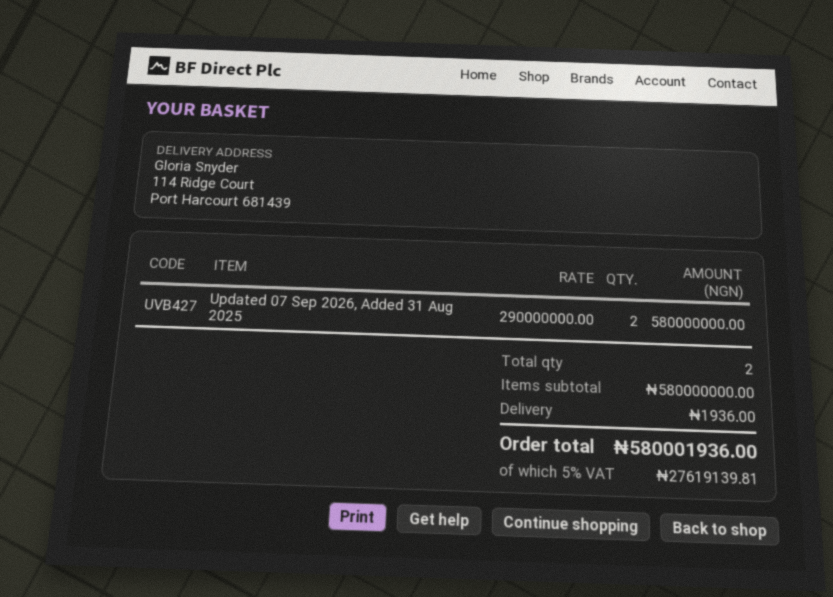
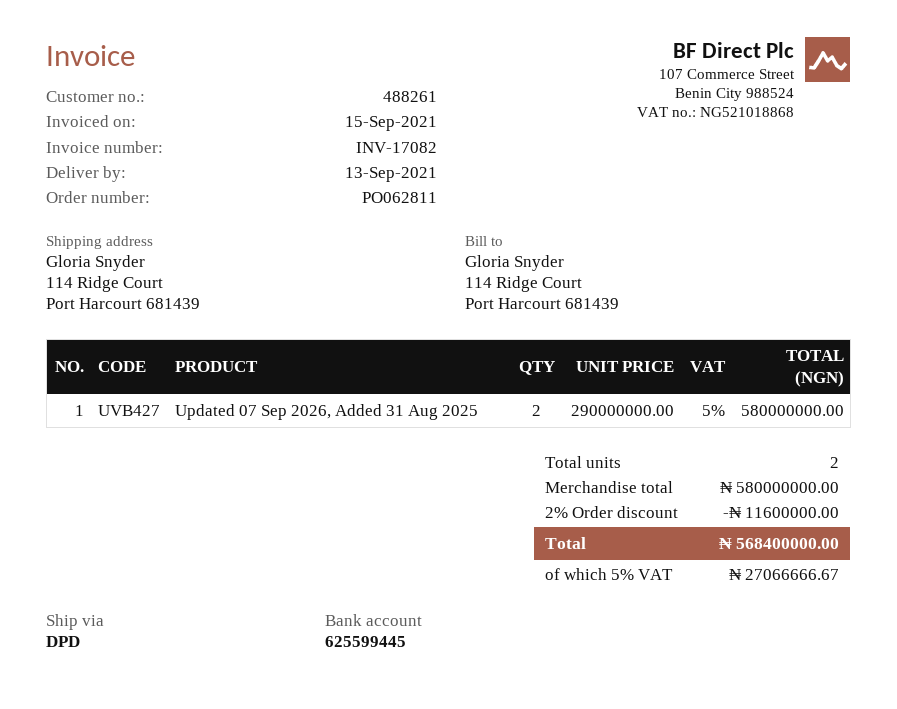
discount: none -> 2% = 11600000.00
shipping: 1936.00 -> none
tax: 5% = 27619139.81 -> 5% = 27066666.67
total: 580001936.00 -> 568400000.00

